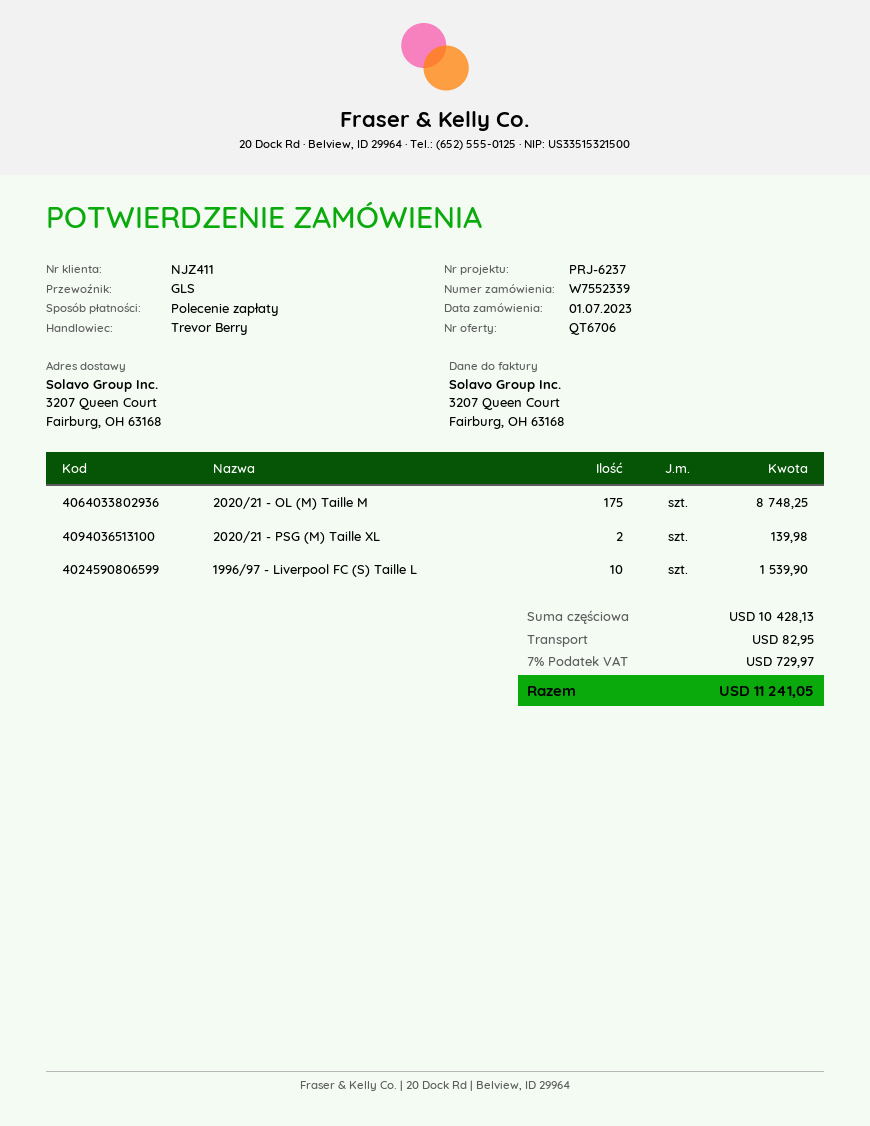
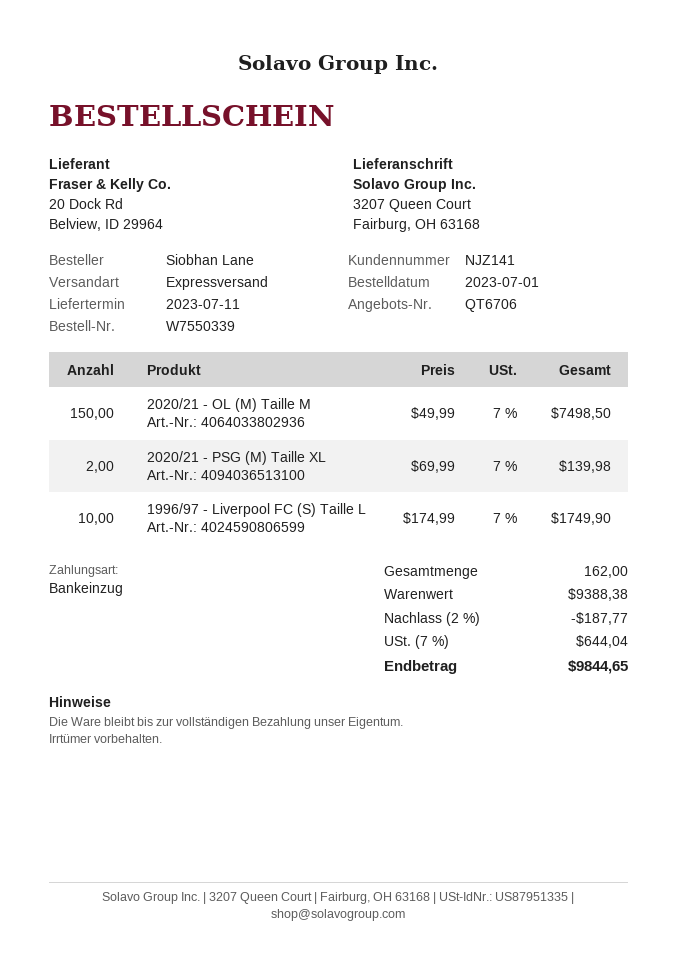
order number: W7552339 -> W7550339
customer number: NJZ411 -> NJZ141
shipping method: GLS -> express
2020/21 - OL (M) Taille M: 175 for 8748.25 -> 150 for 7498.50
1996/97 - Liverpool FC (S) Taille L: 10 for 1539.90 -> 10 for 1749.90
subtotal: 10428.13 -> 9388.38
discount: none -> 2% = 187.77
shipping: 82.95 -> none
tax: 7% = 729.97 -> 7% = 644.04
total: 11241.05 -> 9844.65

